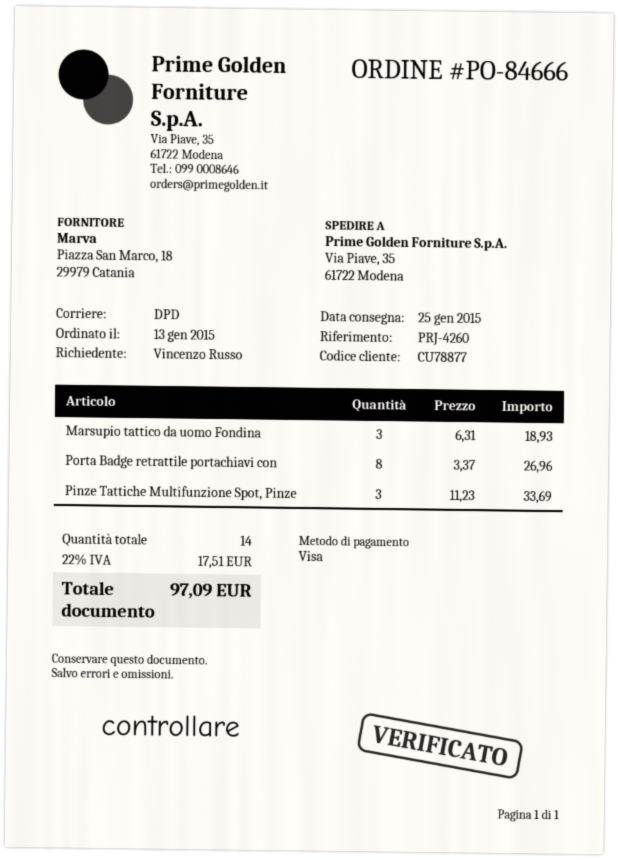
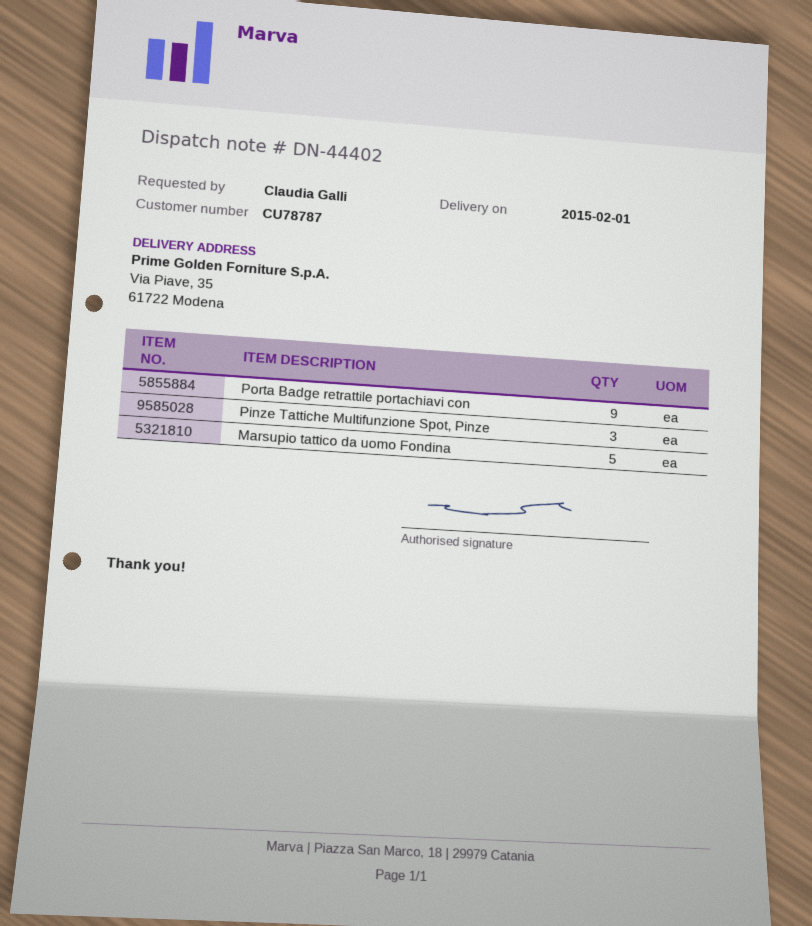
delivery date: 2015-01-25 -> 2015-02-01
customer number: CU78877 -> CU78787
ordered by: Vincenzo Russo -> Claudia Galli
Marsupio tattico da uomo Fondina: 3 -> 5
Porta Badge retrattile portachiavi con: 8 -> 9

